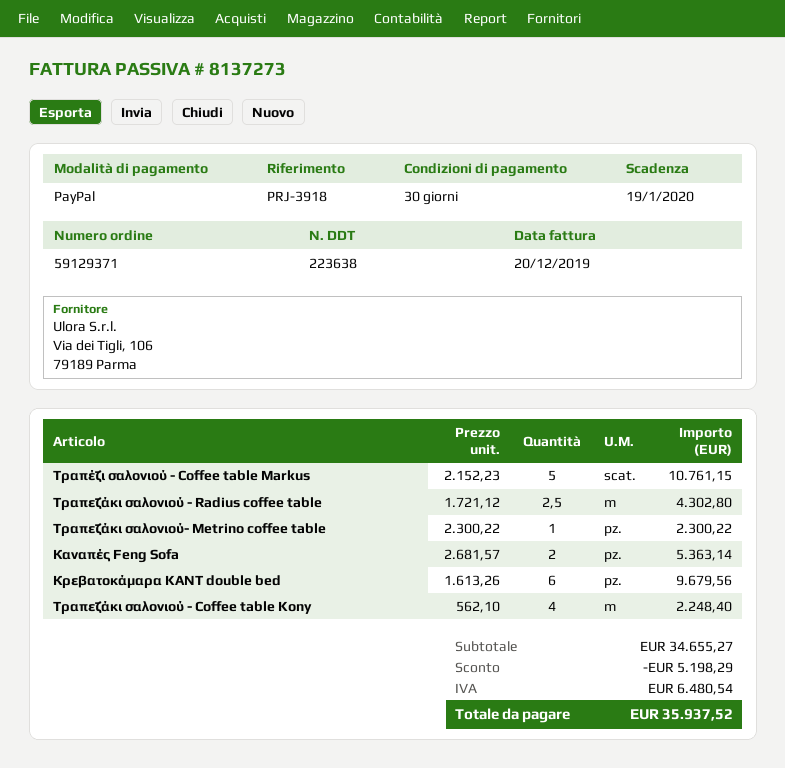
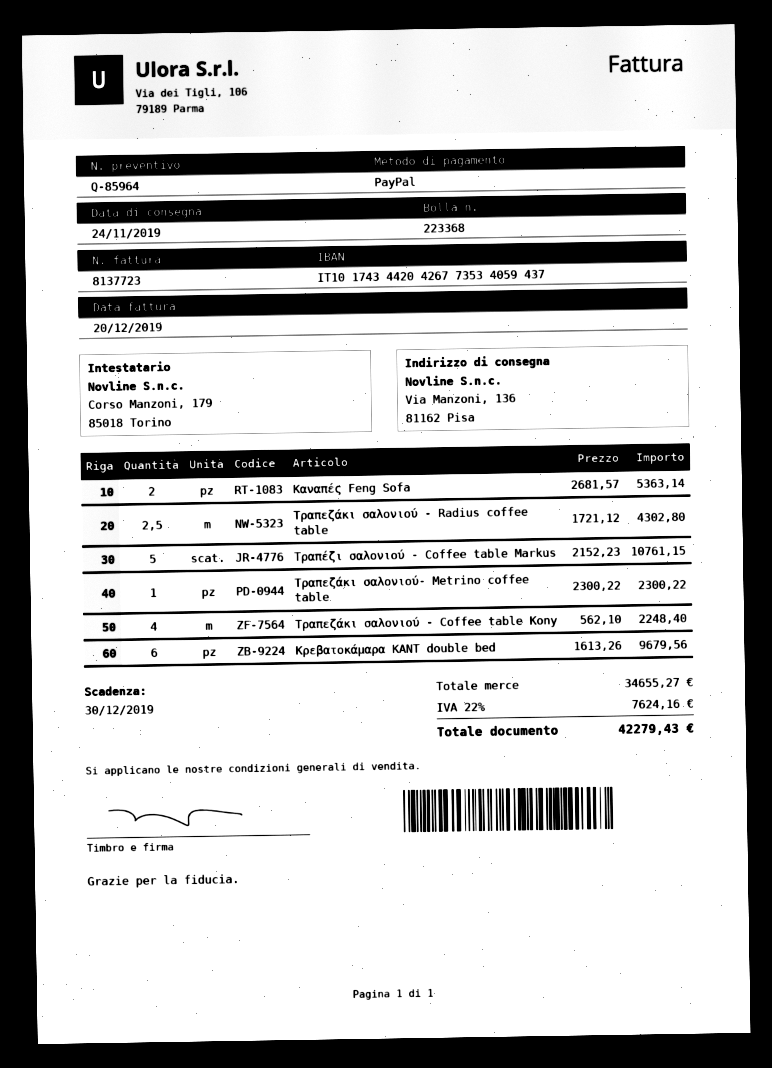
delivery note number: 223638 -> 223368
invoice number: 8137273 -> 8137723
due date: 2020-01-19 -> 2019-12-30
discount: 5198.29 -> none
tax: 6480.54 -> 7624.16
total: 35937.52 -> 42279.43

